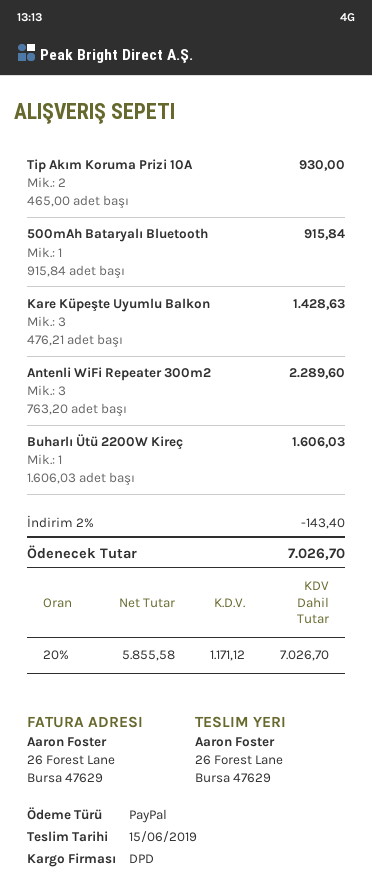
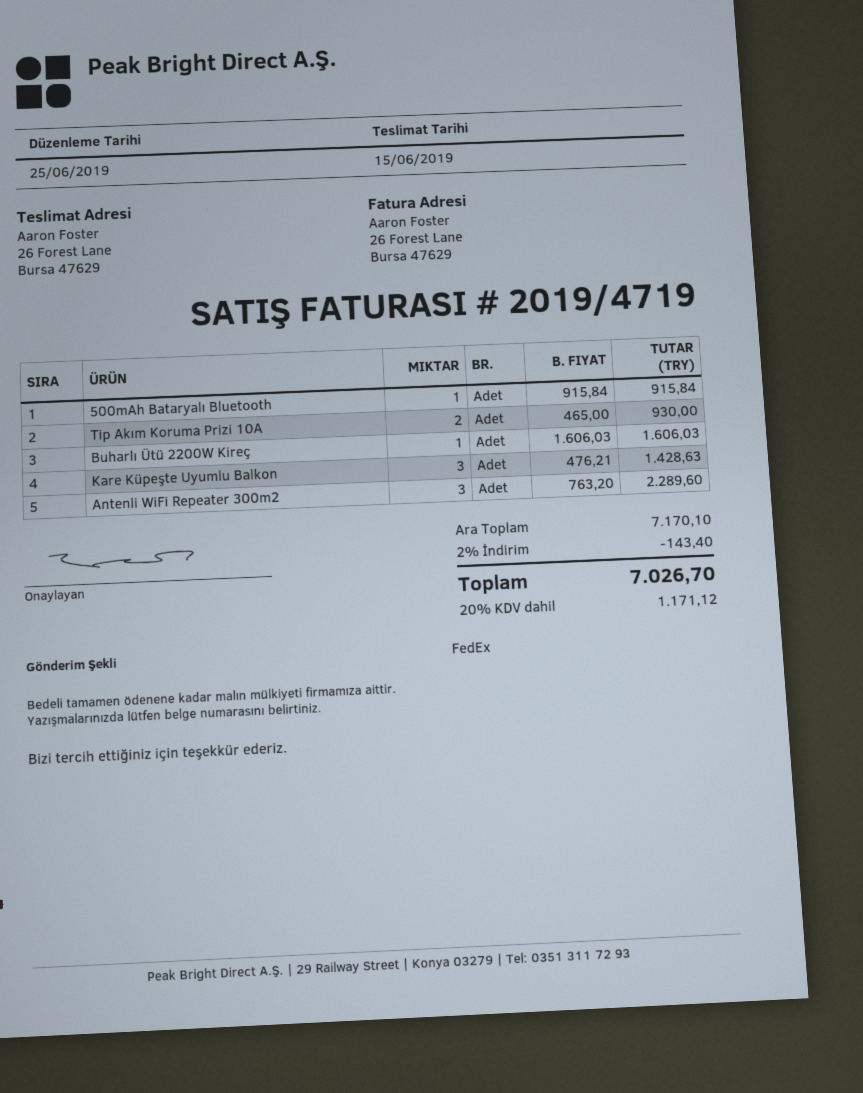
shipping method: DPD -> FedEx

